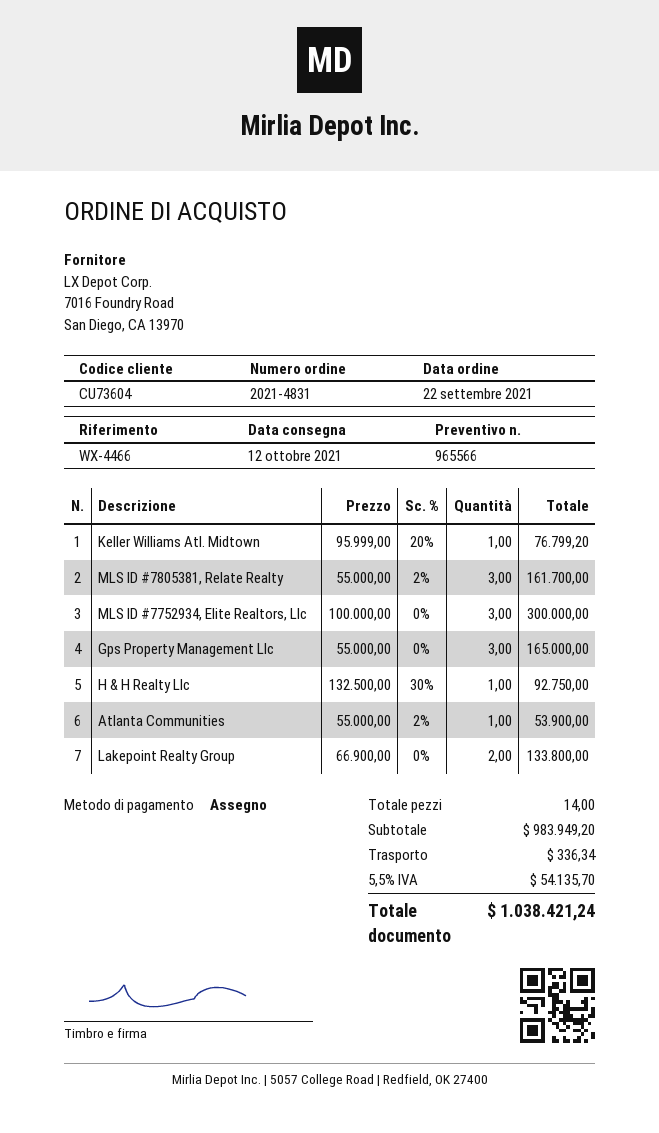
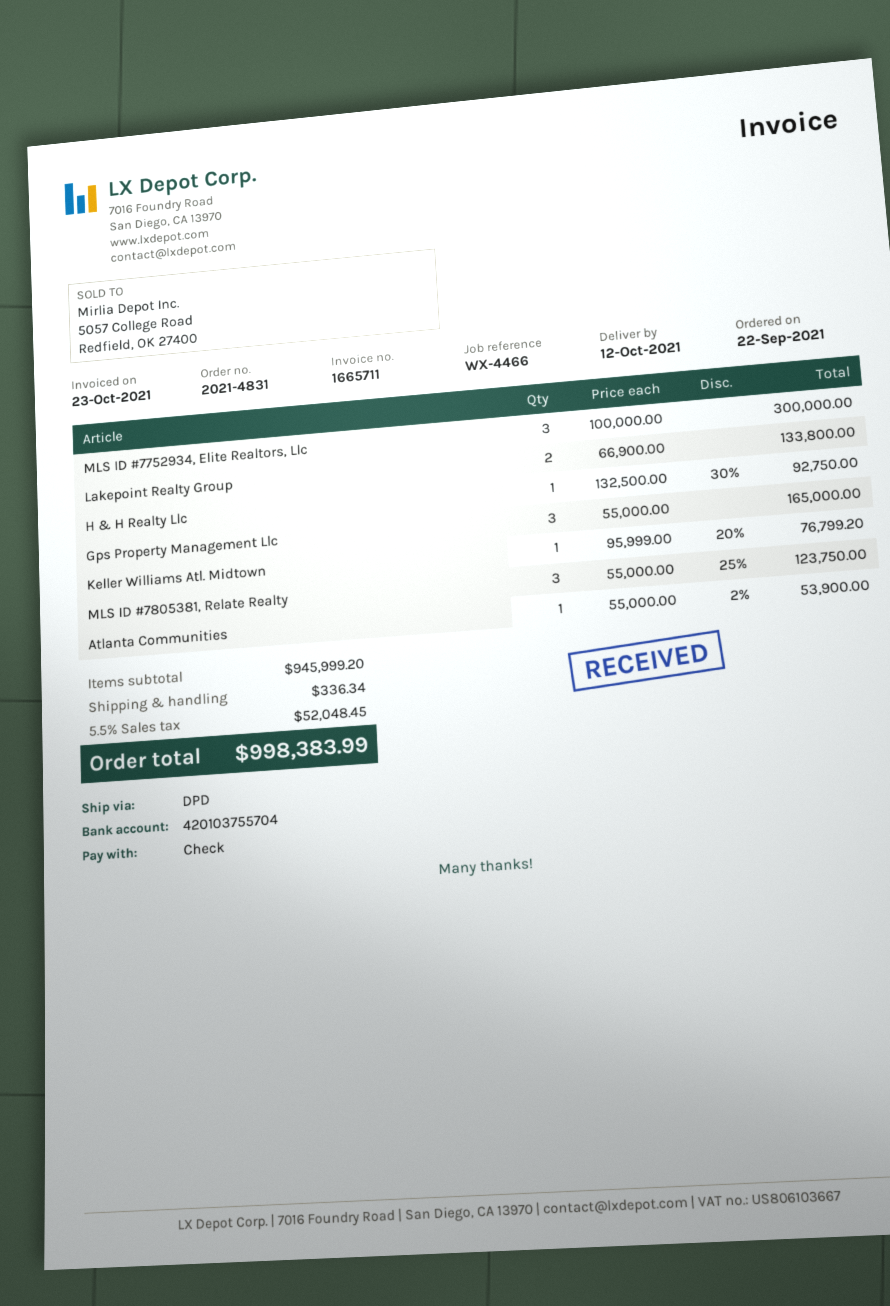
MLS ID #7805381, Relate Realty: 3 x 55000.00 - 2% = 161700.00 -> 3 x 55000.00 - 25% = 123750.00
subtotal: 983949.20 -> 945999.20
tax: 5.5% = 54135.70 -> 5.5% = 52048.45
total: 1038421.24 -> 998383.99

